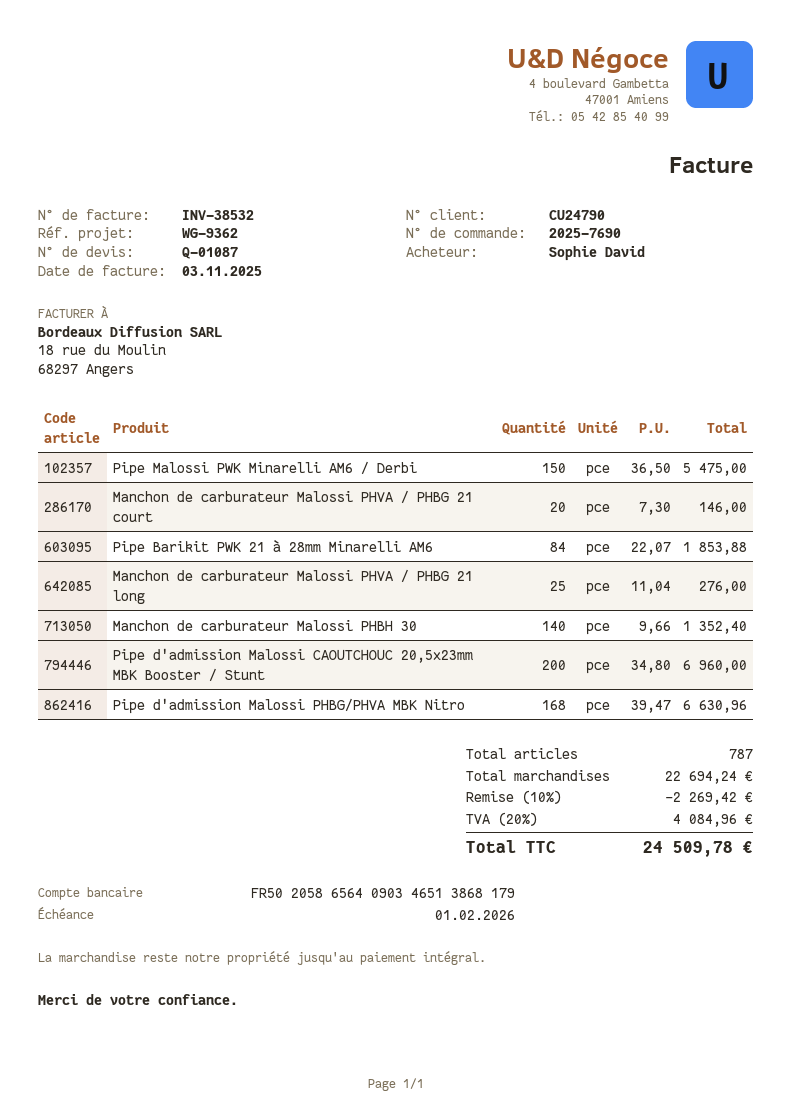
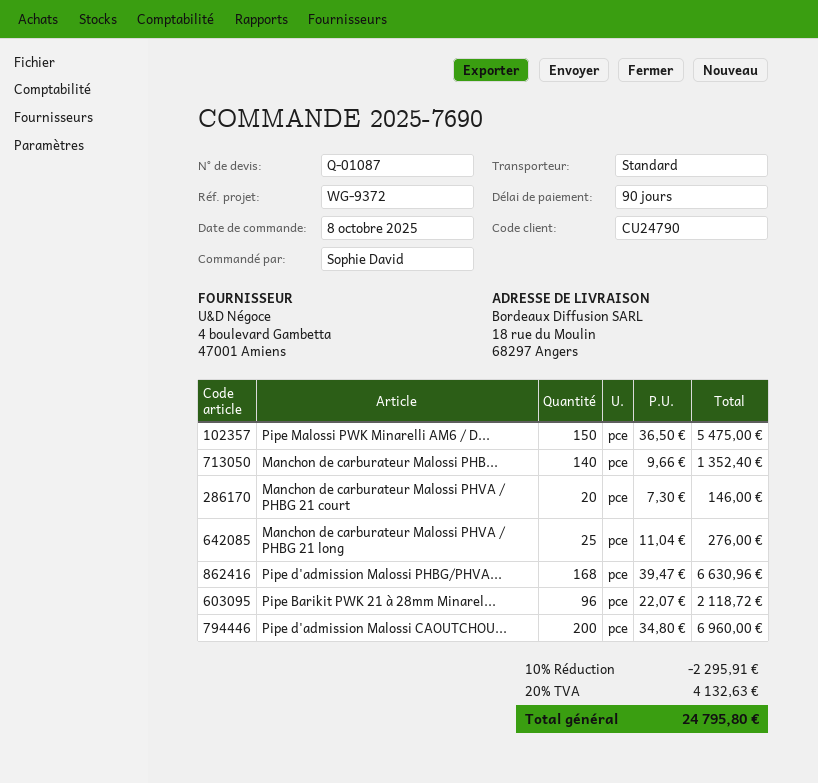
reference: WG-9362 -> WG-9372
Pipe Barikit PWK 21 à 28mm Minarelli AM6: 84 x 22.07 = 1853.88 -> 96 x 22.07 = 2118.72
discount: 10% = 2269.42 -> 10% = 2295.91
tax: 20% = 4084.96 -> 20% = 4132.63
total: 24509.78 -> 24795.80

